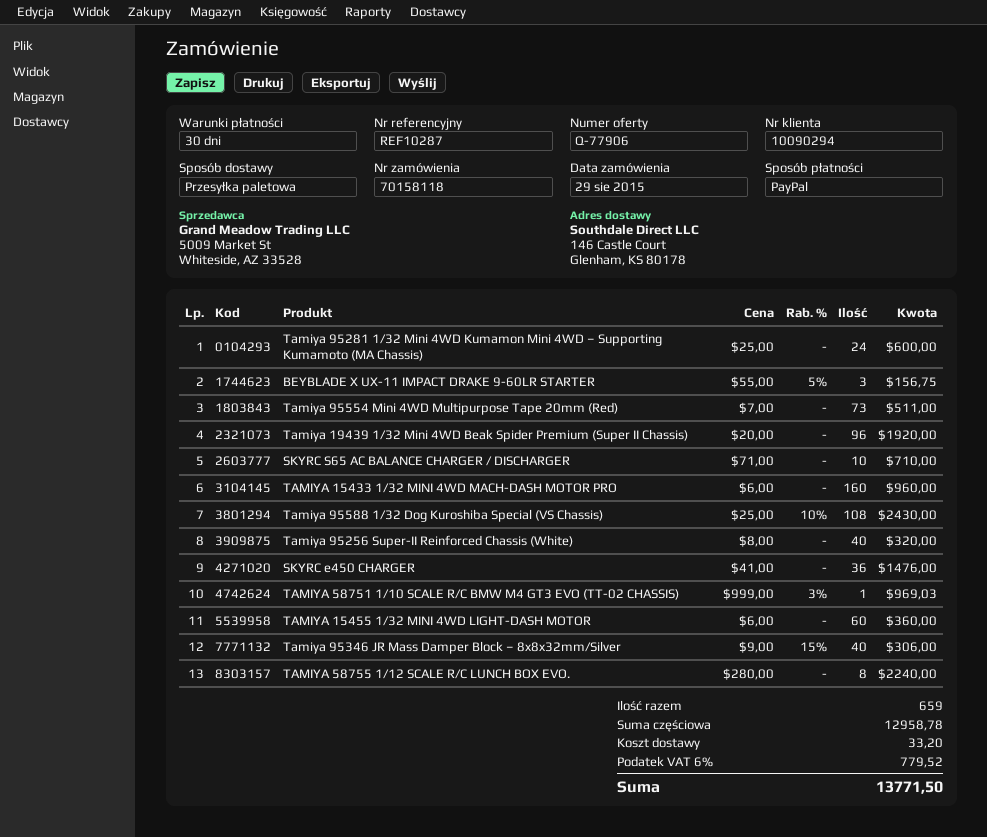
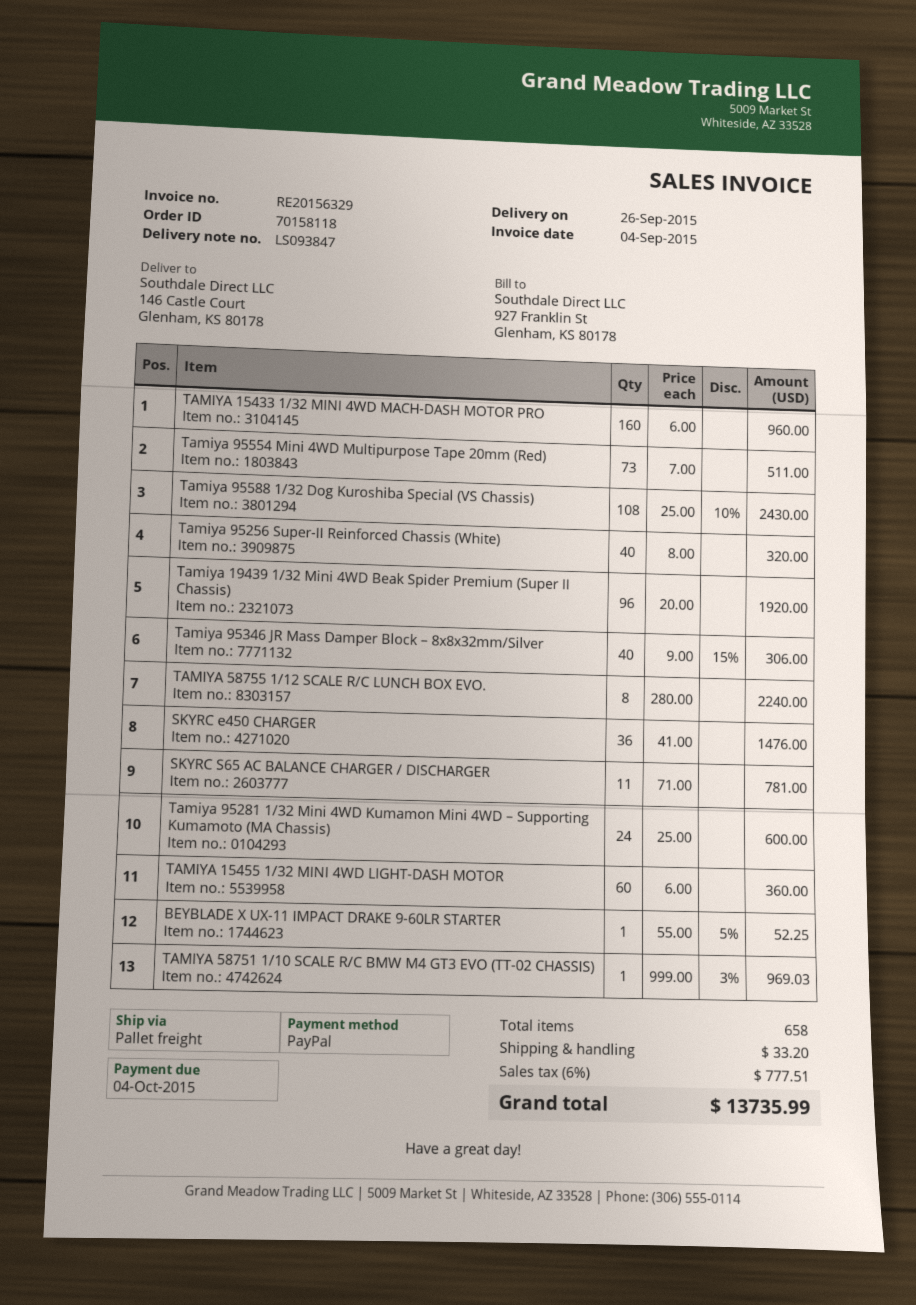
BEYBLADE X UX-11 IMPACT DRAKE 9-60LR STARTER: 3 x 55.00 - 5% = 156.75 -> 1 x 55.00 - 5% = 52.25
SKYRC S65 AC BALANCE CHARGER / DISCHARGER: 10 x 71.00 = 710.00 -> 11 x 71.00 = 781.00
total quantity: 659 -> 658
tax: 6% = 779.52 -> 6% = 777.51
total: 13771.50 -> 13735.99

